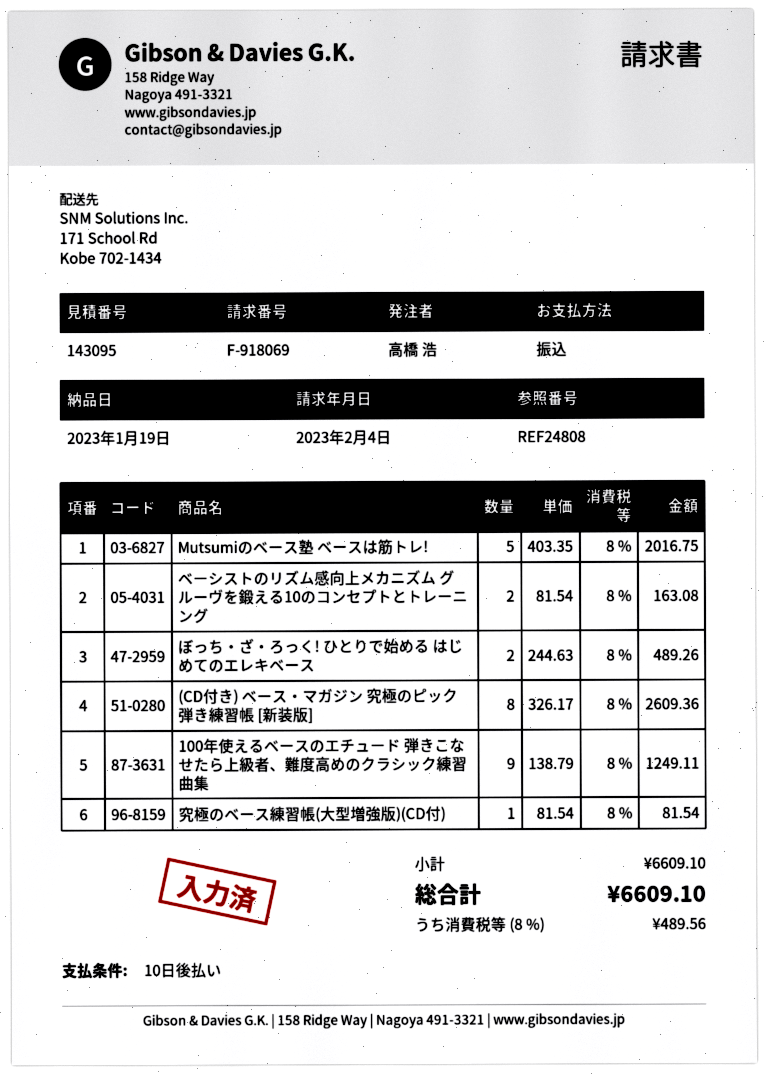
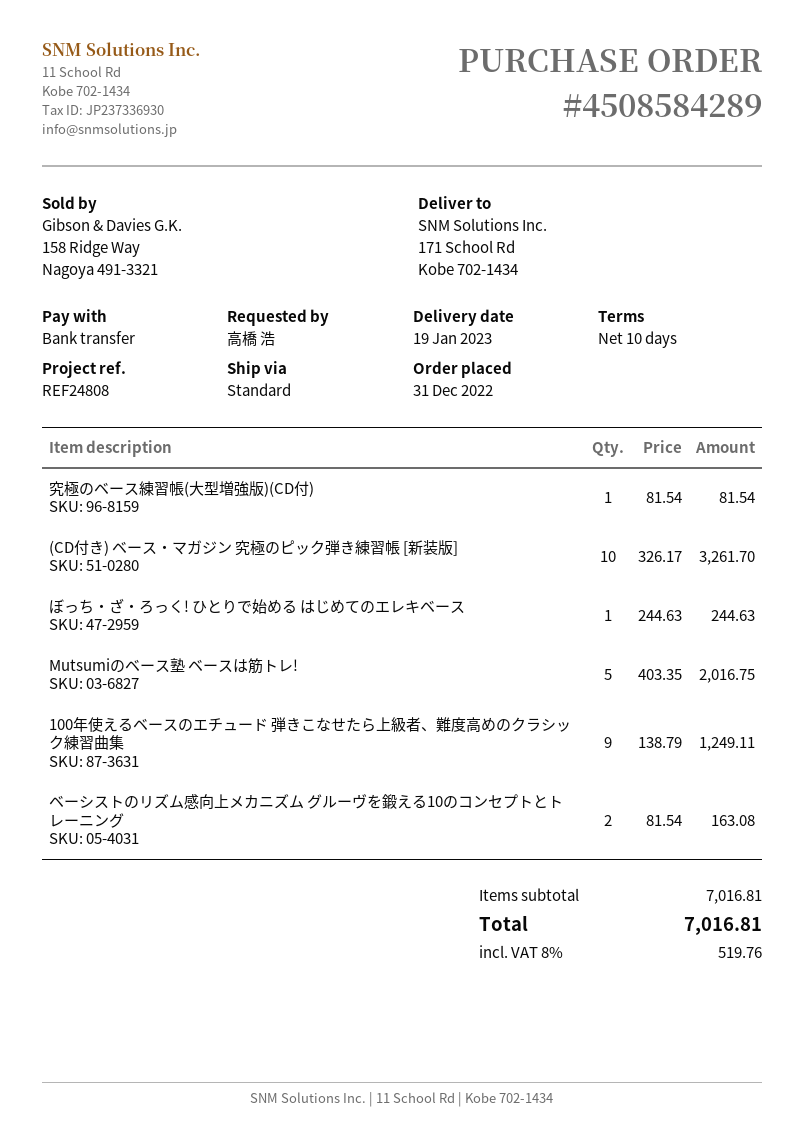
ぼっち・ざ・ろっく! ひとりで始める はじめてのエレキベース: 2 x 244.63 = 489.26 -> 1 x 244.63 = 244.63
(CD付き) ベース・マガジン 究極のピック弾き練習帳 [新装版]: 8 x 326.17 = 2609.36 -> 10 x 326.17 = 3261.70
subtotal: 6609.10 -> 7016.81
tax: 8% = 489.56 -> 8% = 519.76
total: 6609.10 -> 7016.81

